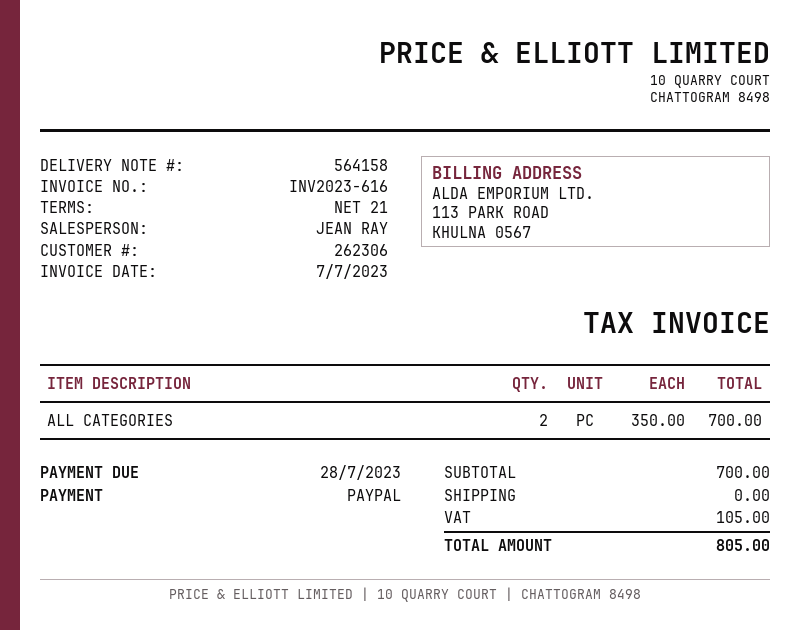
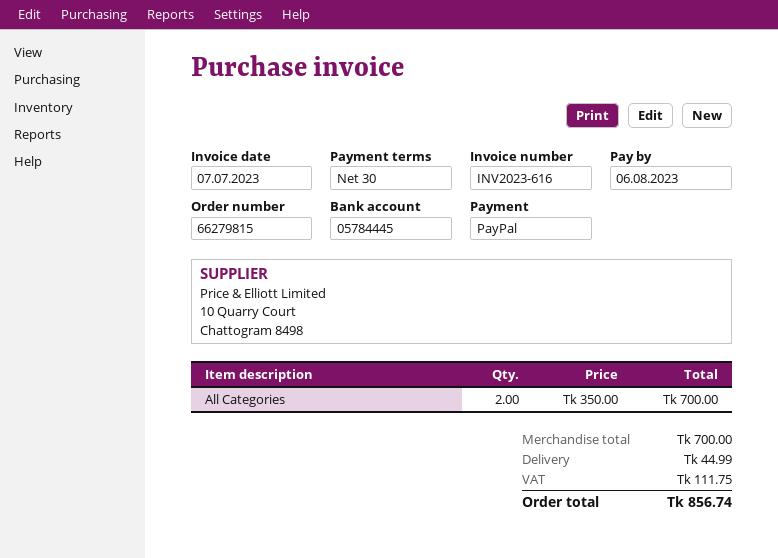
payment terms: 21 days -> 30 days
due date: 2023-07-28 -> 2023-08-06
shipping: 0.00 -> 44.99
tax: 105.00 -> 111.75
total: 805.00 -> 856.74

